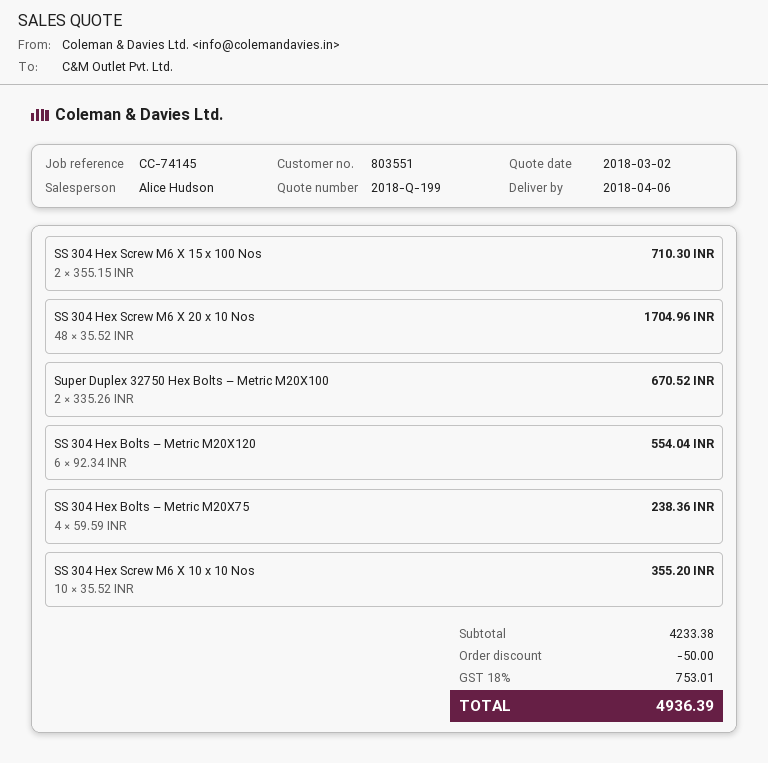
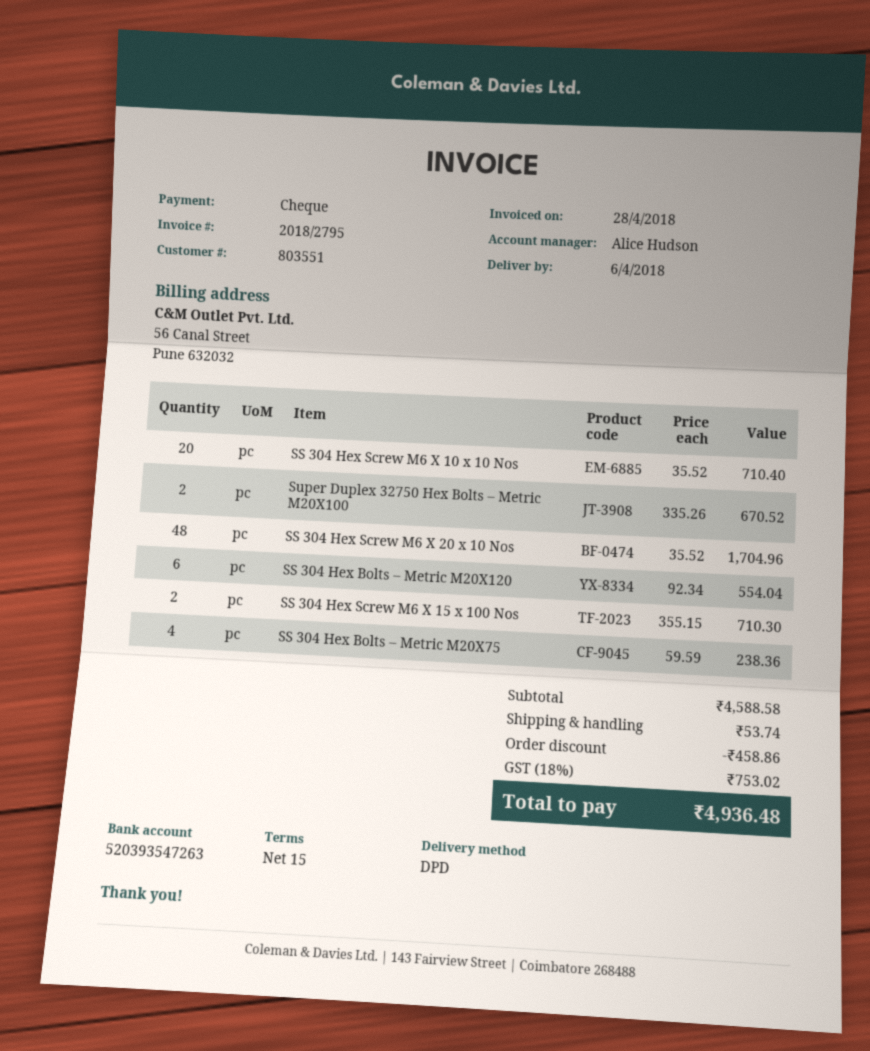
SS 304 Hex Screw M6 X 10 x 10 Nos: 10 x 35.52 = 355.20 -> 20 x 35.52 = 710.40
subtotal: 4233.38 -> 4588.58
discount: 50.00 -> 458.86
shipping: none -> 53.74
tax: 18% = 753.01 -> 18% = 753.02
total: 4936.39 -> 4936.48

